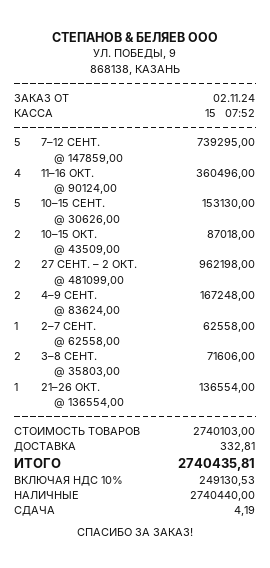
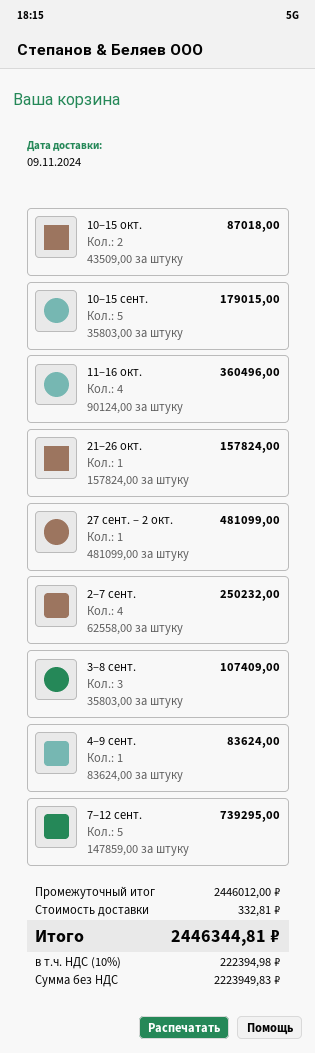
10–15 СЕНТ.: 5 x 30626.00 = 153130.00 -> 5 x 35803.00 = 179015.00
27 СЕНТ. – 2 ОКТ.: 2 x 481099.00 = 962198.00 -> 1 x 481099.00 = 481099.00
4–9 СЕНТ.: 2 x 83624.00 = 167248.00 -> 1 x 83624.00 = 83624.00
2–7 СЕНТ.: 1 x 62558.00 = 62558.00 -> 4 x 62558.00 = 250232.00
3–8 СЕНТ.: 2 x 35803.00 = 71606.00 -> 3 x 35803.00 = 107409.00
21–26 ОКТ.: 1 x 136554.00 = 136554.00 -> 1 x 157824.00 = 157824.00
subtotal: 2740103.00 -> 2446012.00
tax: 10% = 249130.53 -> 10% = 222394.98
total: 2740435.81 -> 2446344.81

